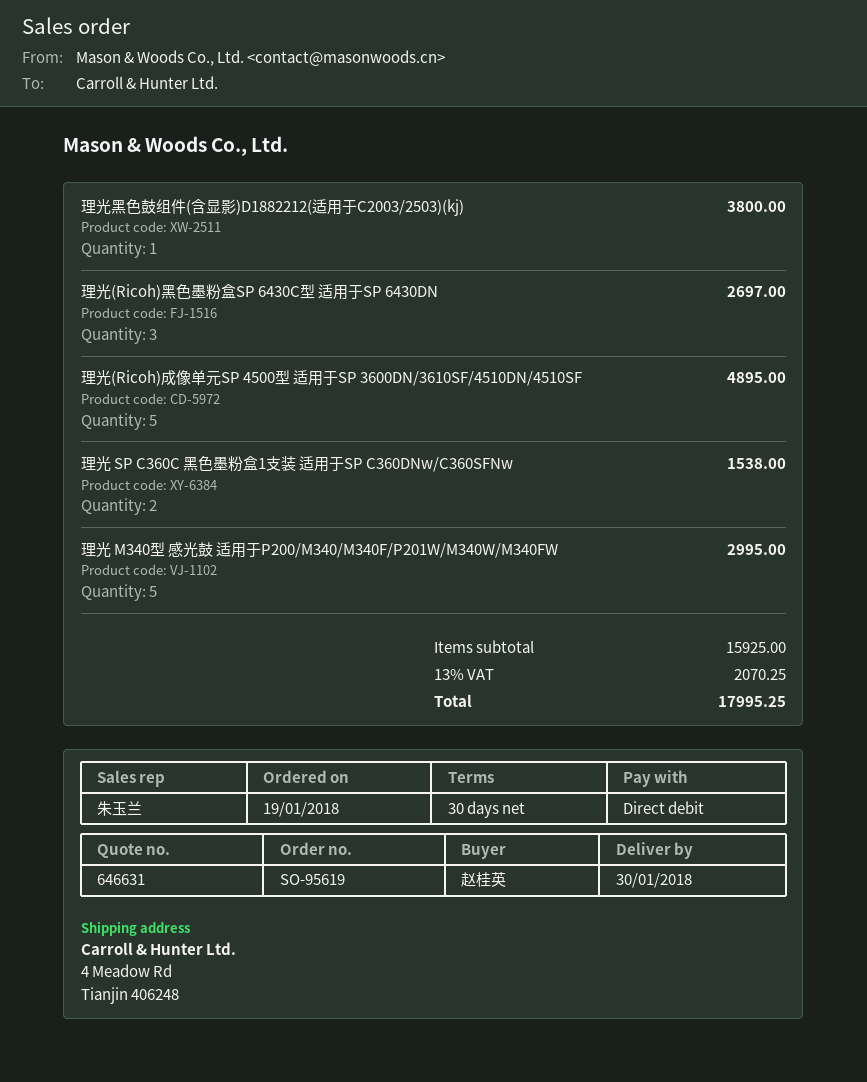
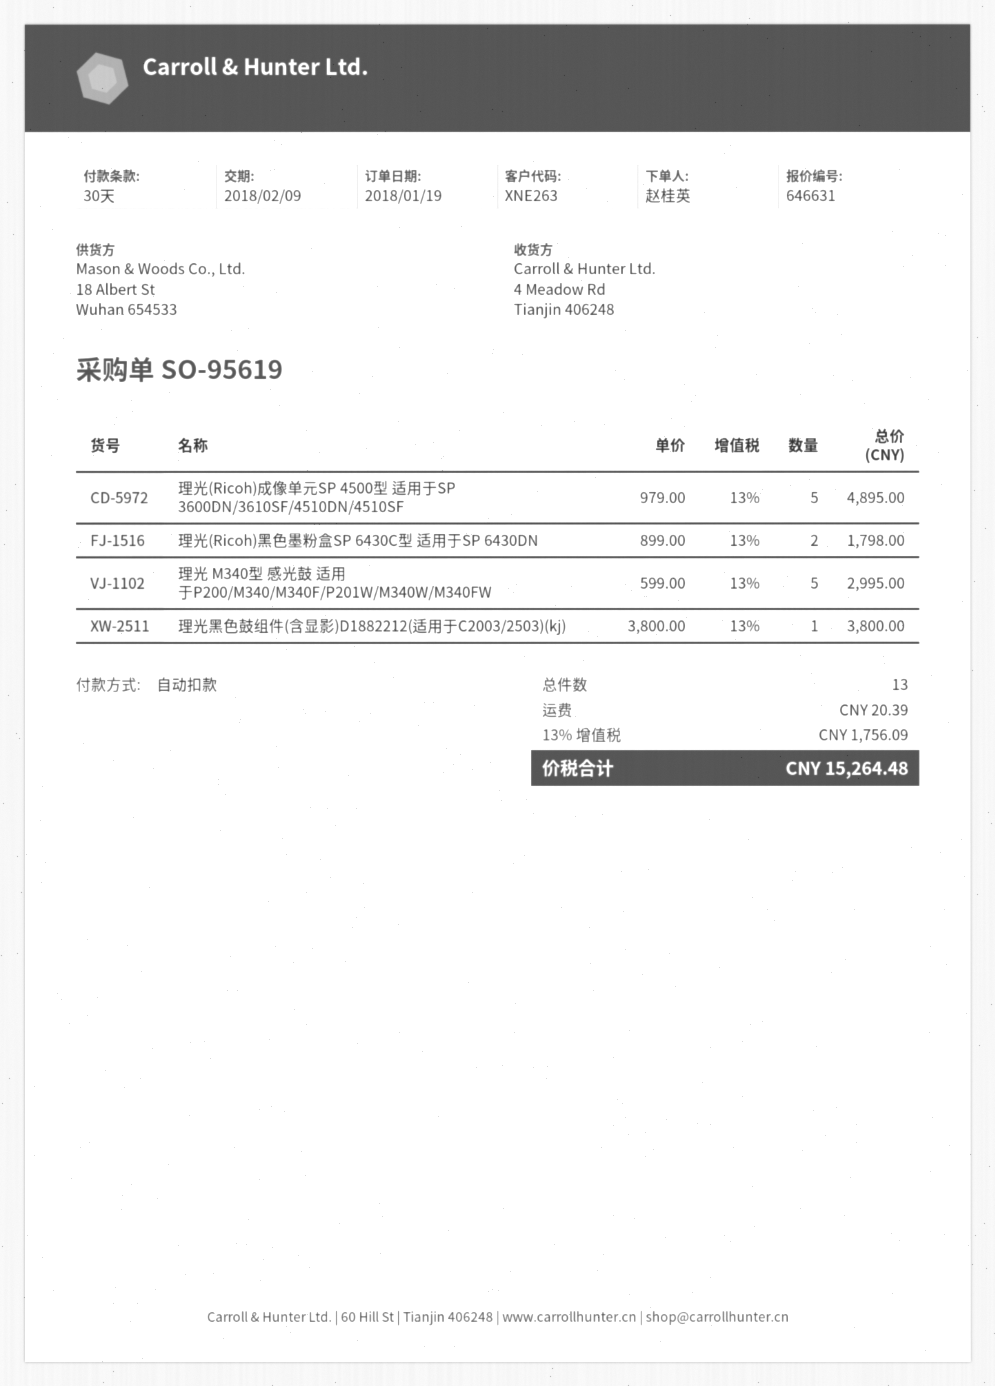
delivery date: 2018-01-30 -> 2018-02-09
理光(Ricoh)黑色墨粉盒SP 6430C型 适用于SP 6430DN: 3 for 2697.00 -> 2 for 1798.00
理光 SP C360C 黑色墨粉盒1支装 适用于SP C360DNw/C360SFNw: 2 for 1538.00 -> none
shipping: none -> 20.39
tax: 13% = 2070.25 -> 13% = 1756.09
total: 17995.25 -> 15264.48

